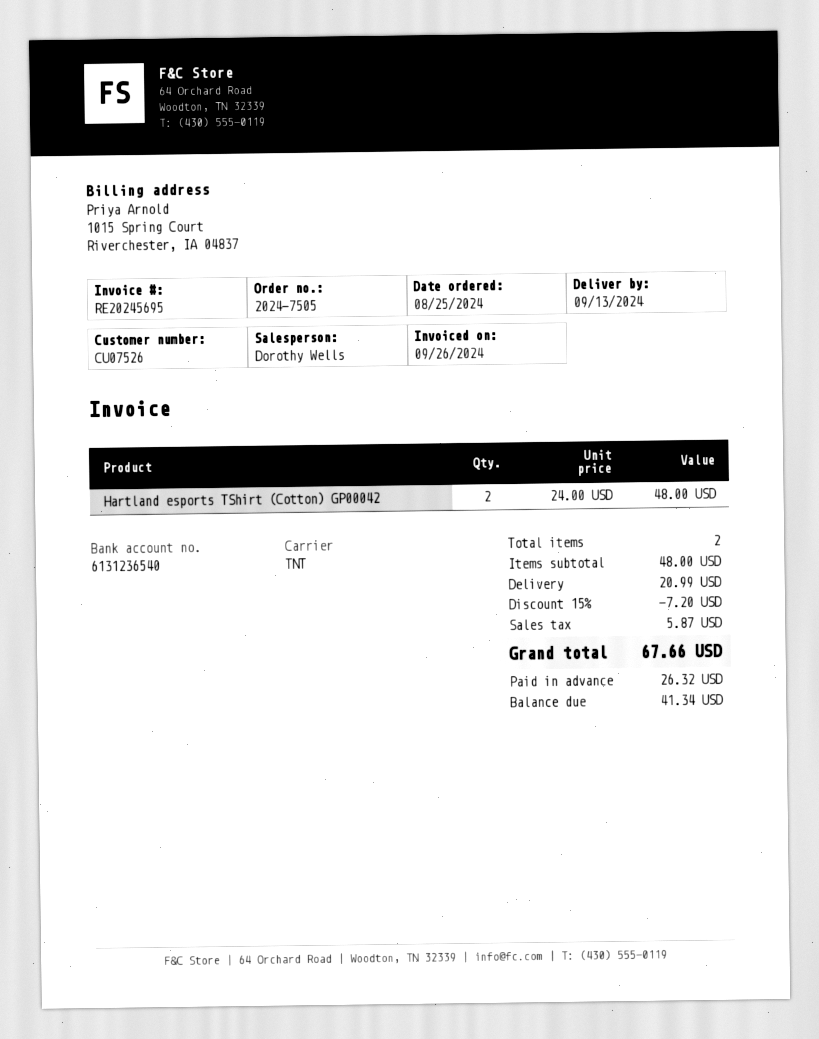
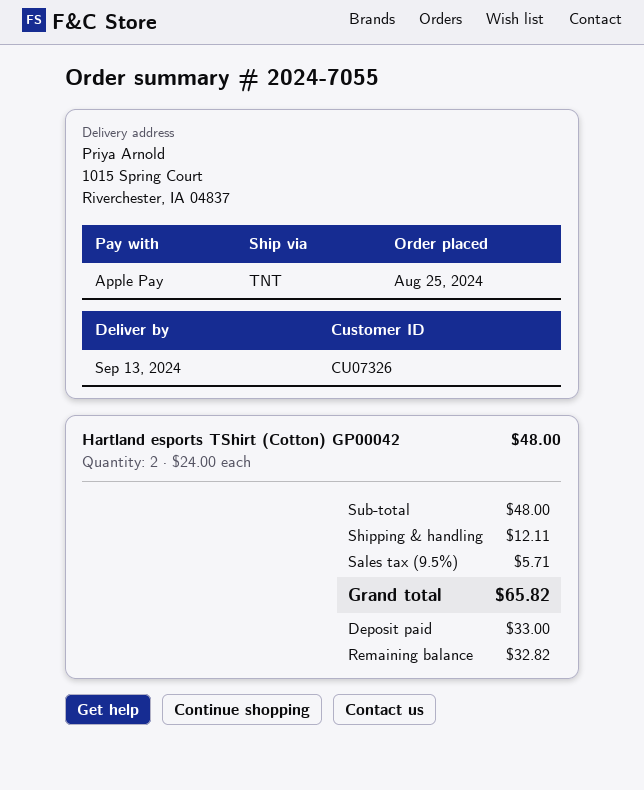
order number: 2024-7505 -> 2024-7055
customer number: CU07526 -> CU07326
discount: 15% = 7.20 -> none
shipping: 20.99 -> 12.11
tax: 5.87 -> 5.71
total: 67.66 -> 65.82
deposit: 26.32 -> 33.00
balance: 41.34 -> 32.82

